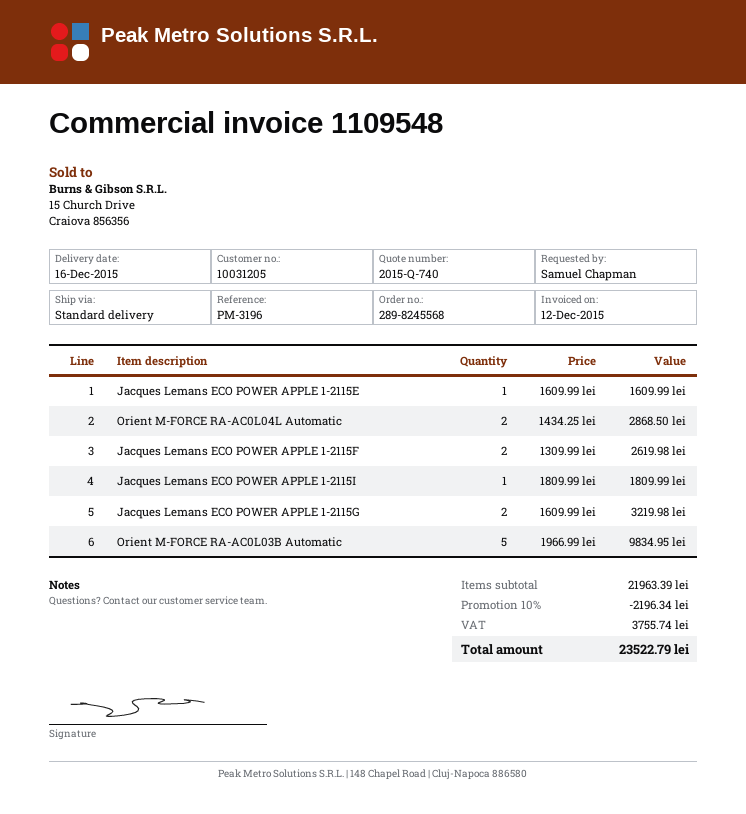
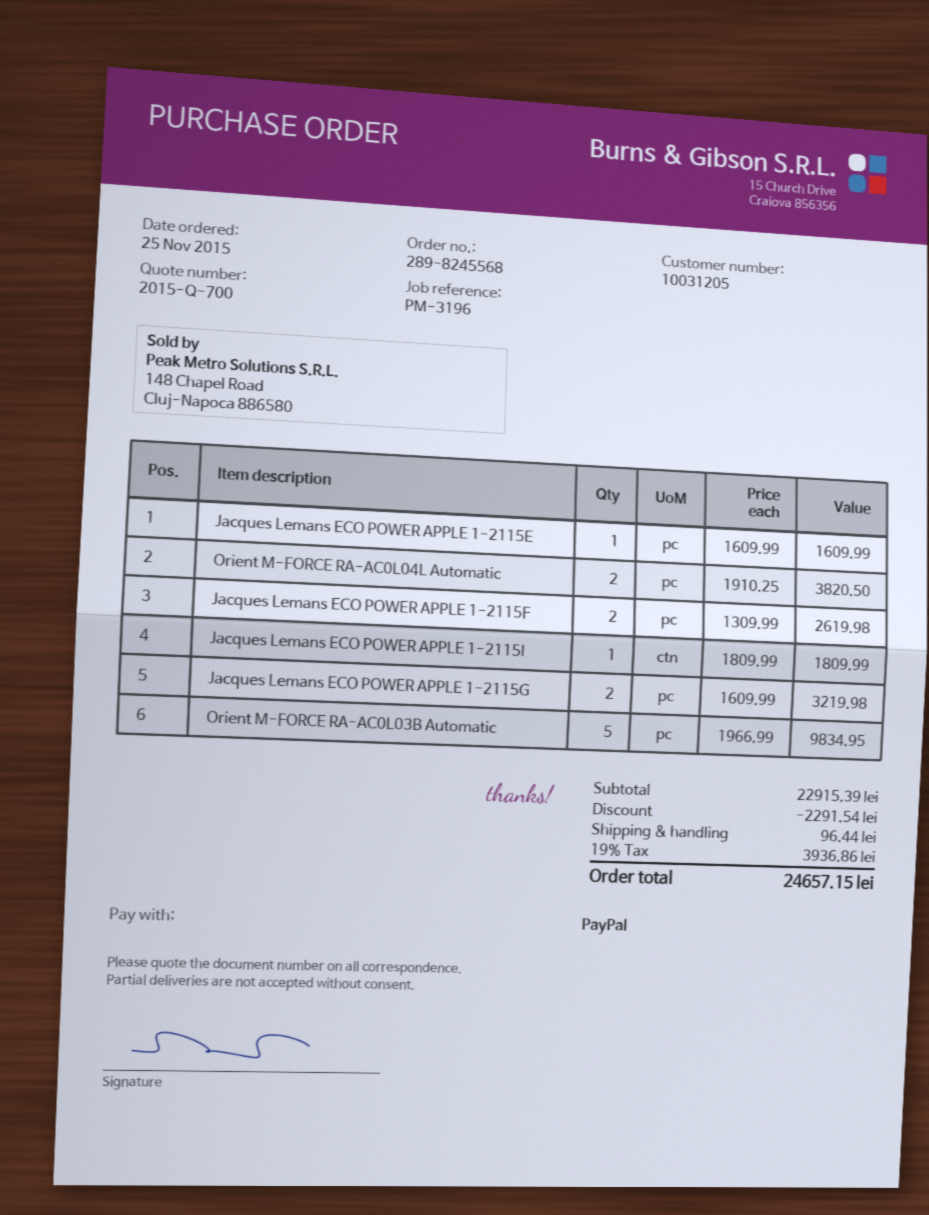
quote number: 2015-Q-740 -> 2015-Q-700
Orient M-FORCE RA-AC0L04L Automatic: 2 x 1434.25 = 2868.50 -> 2 x 1910.25 = 3820.50
subtotal: 21963.39 -> 22915.39
discount: 2196.34 -> 2291.54
shipping: none -> 96.44
tax: 3755.74 -> 3936.86
total: 23522.79 -> 24657.15

